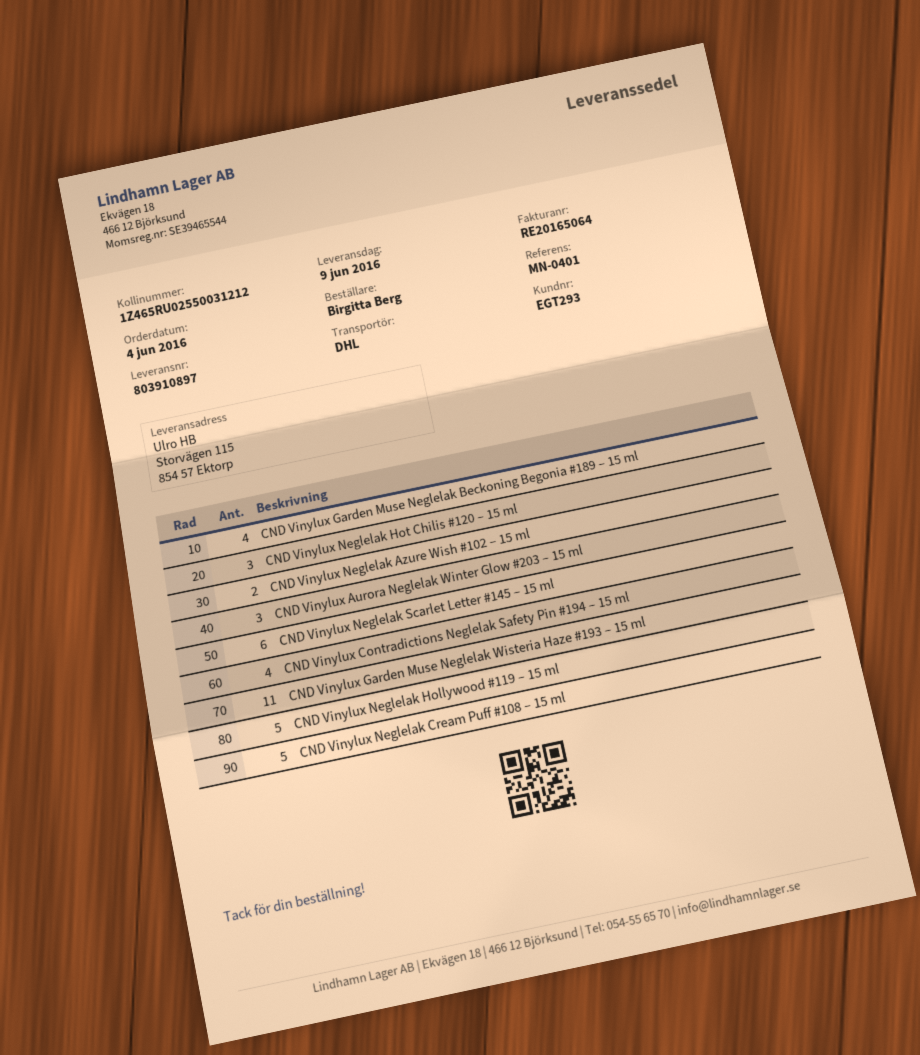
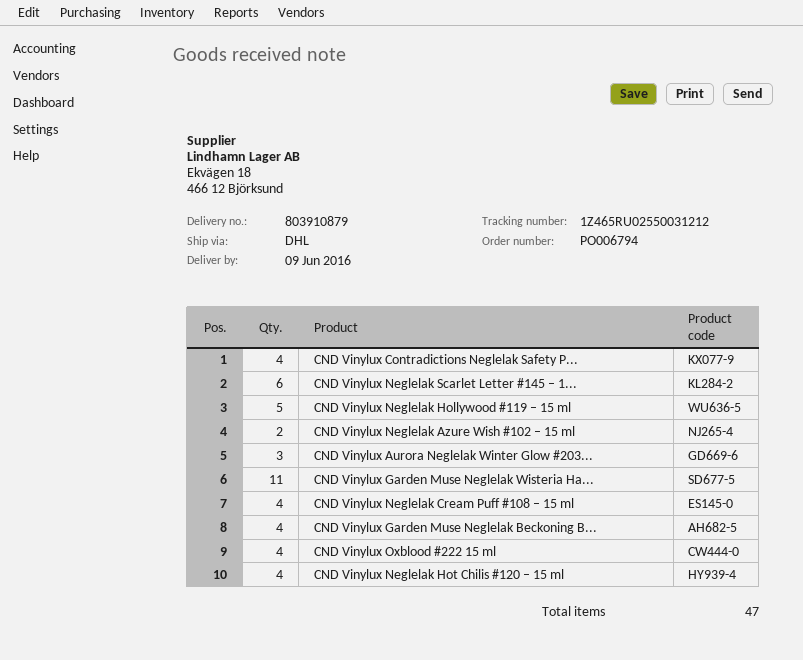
delivery note number: 803910897 -> 803910879
CND Vinylux Neglelak Hot Chilis #120 – 15 ml: 3 -> 4
CND Vinylux Neglelak Cream Puff #108 – 15 ml: 5 -> 4
CND Vinylux Oxblood #222 15 ml: none -> 4

